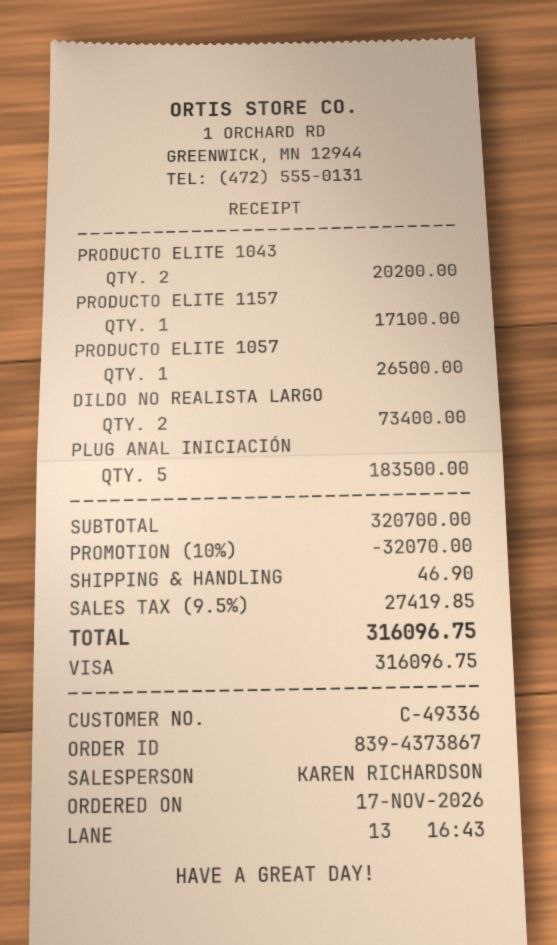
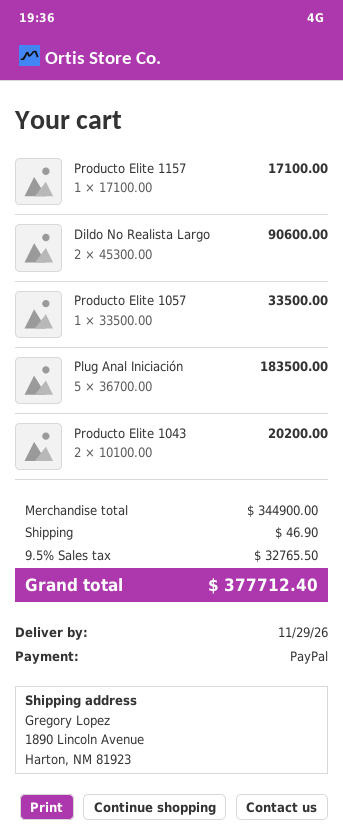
payment method: Visa -> PayPal
PRODUCTO ELITE 1057: 1 for 26500.00 -> 1 for 33500.00
DILDO NO REALISTA LARGO: 2 for 73400.00 -> 2 for 90600.00
subtotal: 320700.00 -> 344900.00
discount: 10% = 32070.00 -> none
tax: 9.5% = 27419.85 -> 9.5% = 32765.50
total: 316096.75 -> 377712.40

